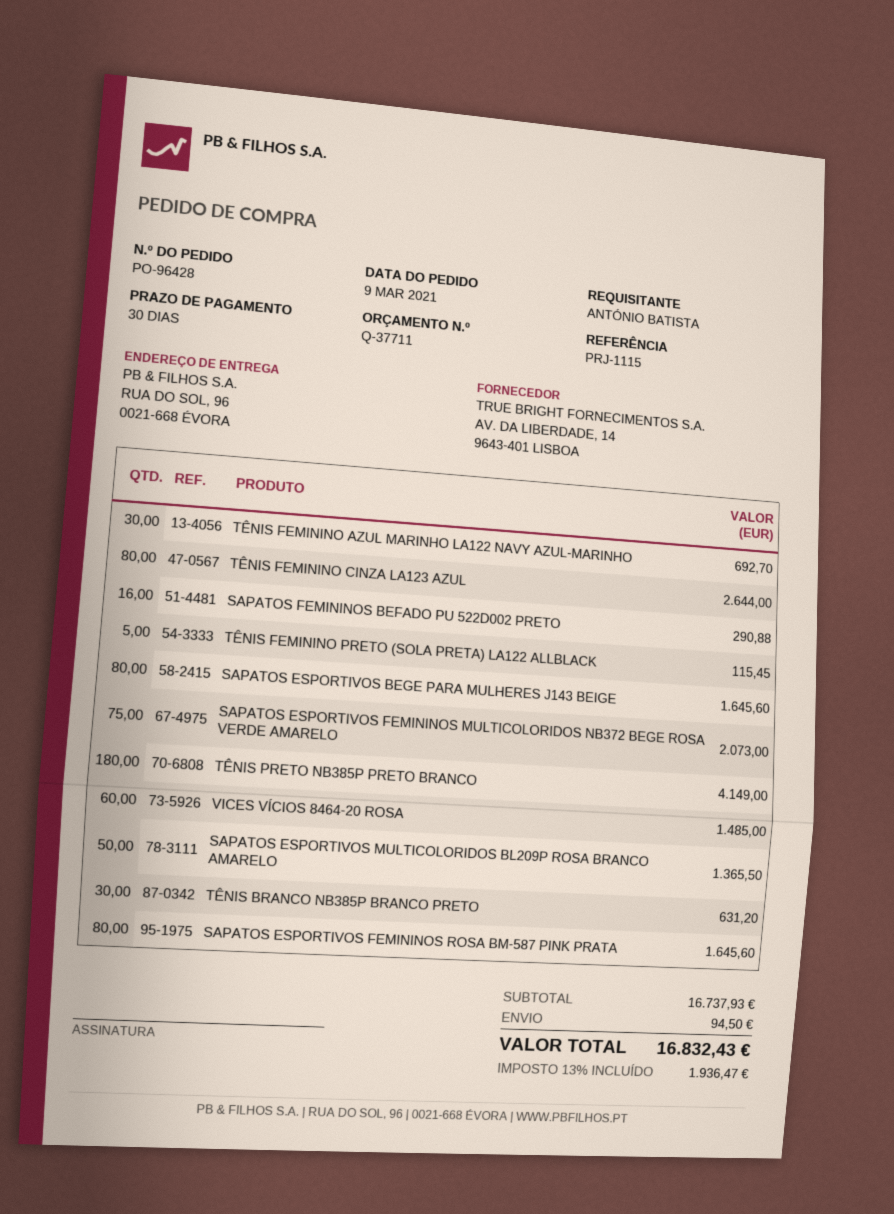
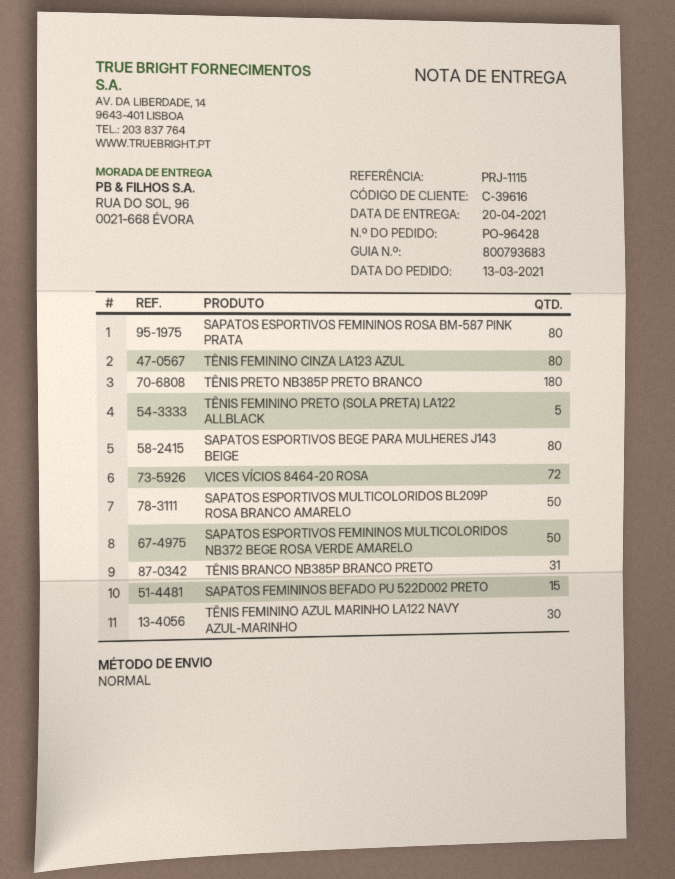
order date: 2021-03-09 -> 2021-03-13
SAPATOS FEMININOS BEFADO PU 522D002 PRETO: 16 -> 15
SAPATOS ESPORTIVOS FEMININOS MULTICOLORIDOS NB372 BEGE ROSA VERDE AMARELO: 75 -> 50
VICES VÍCIOS 8464-20 ROSA: 60 -> 72
TÊNIS BRANCO NB385P BRANCO PRETO: 30 -> 31

